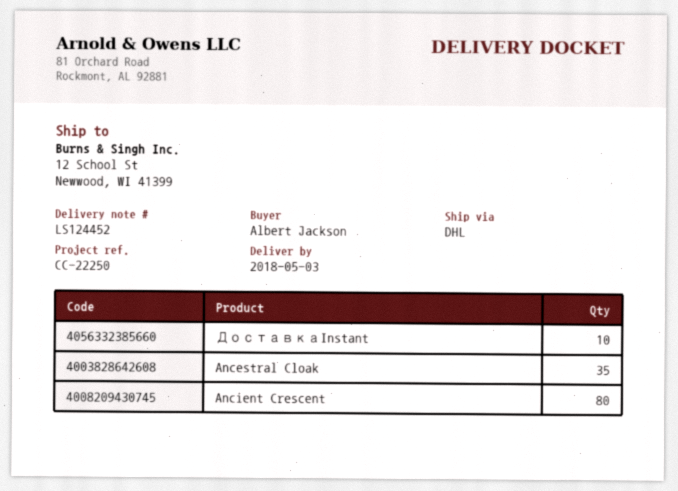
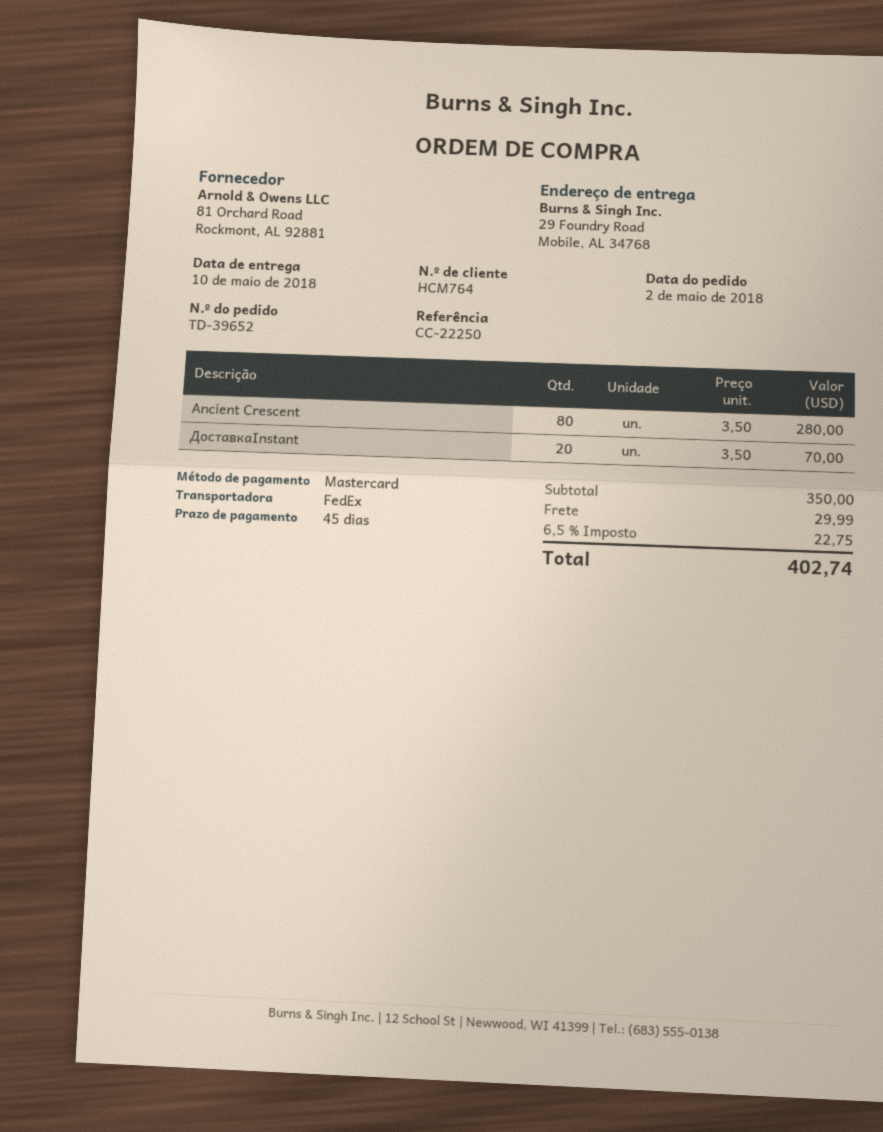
delivery date: 2018-05-03 -> 2018-05-10
shipping method: DHL -> FedEx
ship to: 12 School St, Newwood, WI 41399 -> 29 Foundry Road, Mobile, AL 34768
ДоставкаInstant: 10 -> 20
Ancestral Cloak: 35 -> none

